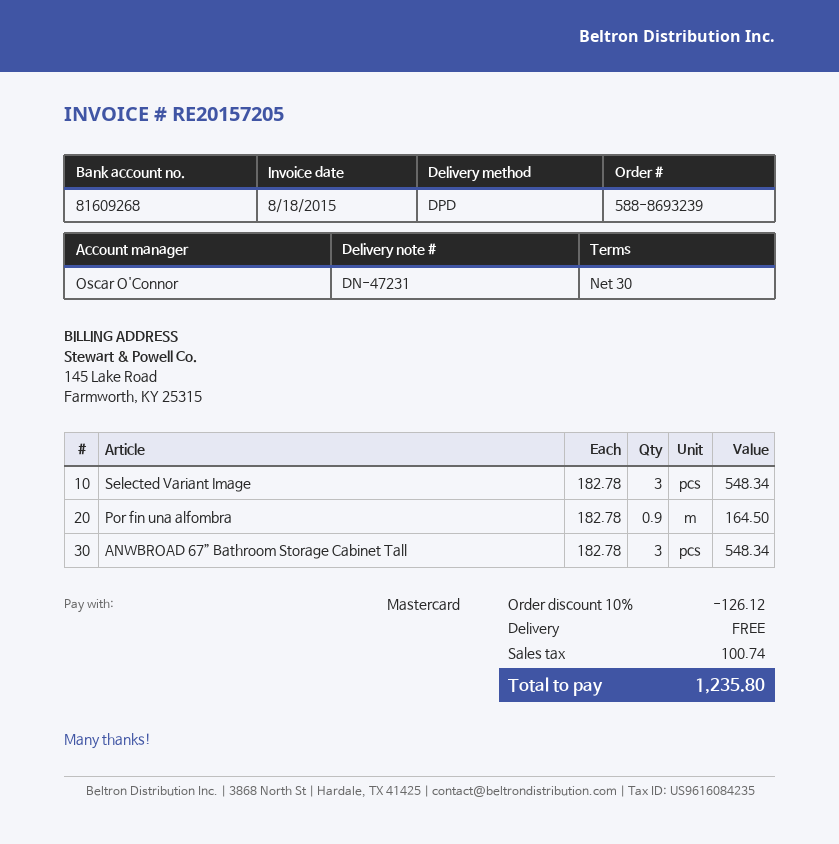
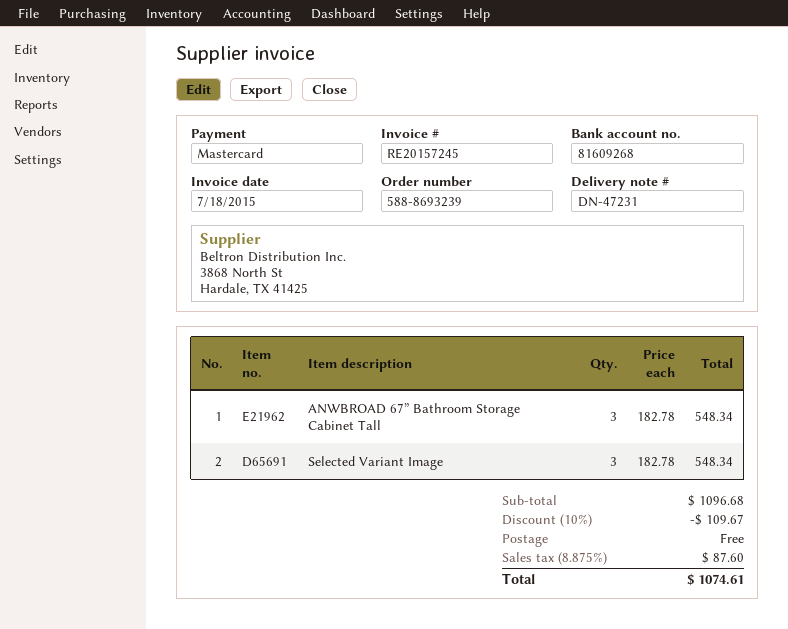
invoice number: RE20157205 -> RE20157245
invoice date: 2015-08-18 -> 2015-07-18
Por fin una alfombra: 0.9 x 182.78 = 164.50 -> none
discount: 10% = 126.12 -> 10% = 109.67
tax: 100.74 -> 87.60
total: 1235.80 -> 1074.61

